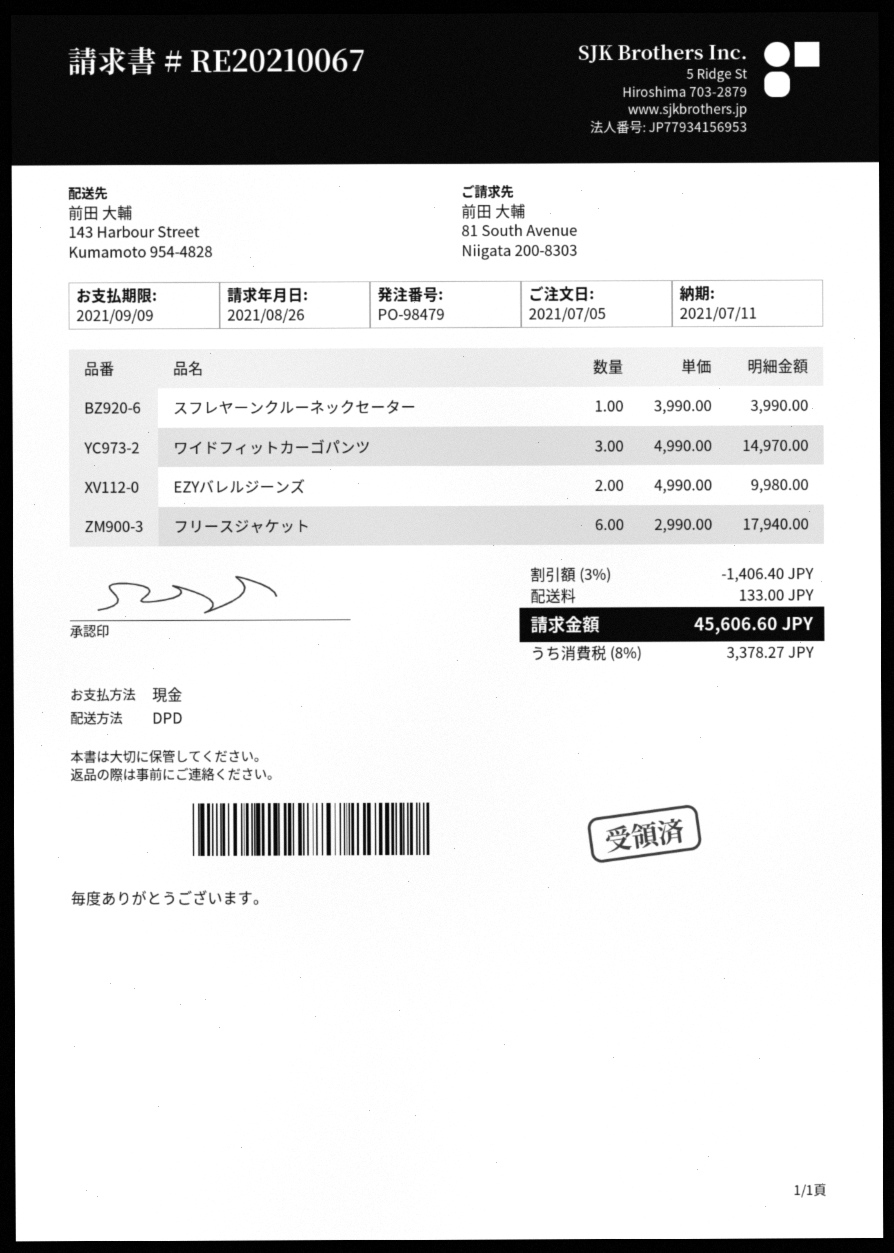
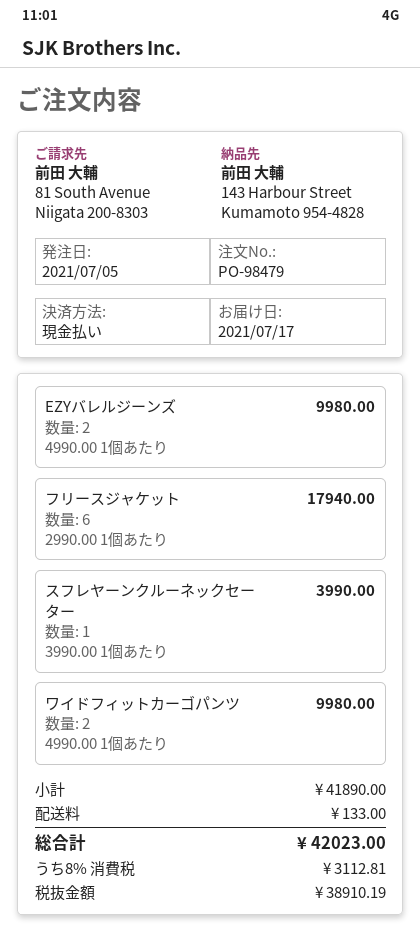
delivery date: 2021-07-11 -> 2021-07-17
ワイドフィットカーゴパンツ: 3 x 4990.00 = 14970.00 -> 2 x 4990.00 = 9980.00
discount: 3% = 1406.40 -> none
tax: 8% = 3378.27 -> 8% = 3112.81
total: 45606.60 -> 42023.00

